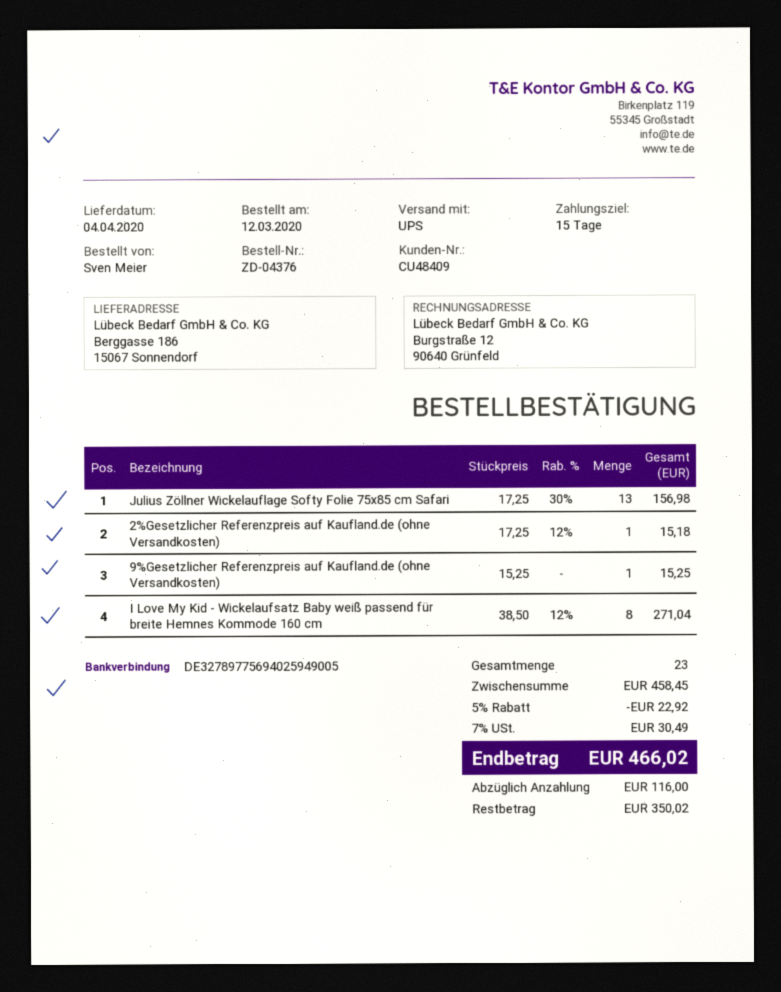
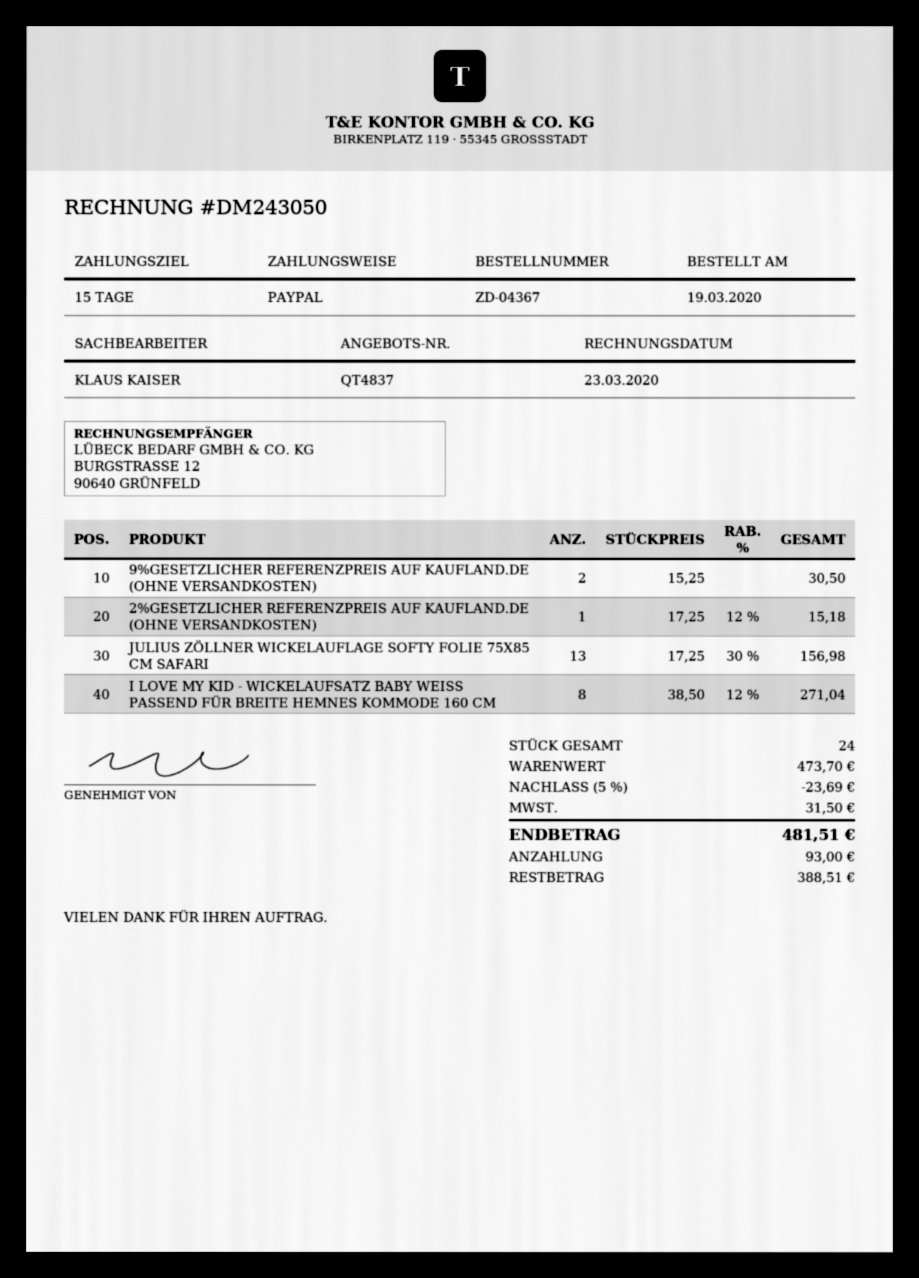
order number: ZD-04376 -> ZD-04367
order date: 2020-03-12 -> 2020-03-19
9%Gesetzlicher Referenzpreis auf Kaufland.de (ohne Versandkosten): 1 x 15.25 = 15.25 -> 2 x 15.25 = 30.50
total quantity: 23 -> 24
subtotal: 458.45 -> 473.70
discount: 5% = 22.92 -> 5% = 23.69
tax: 30.49 -> 31.50
total: 466.02 -> 481.51
deposit: 116.00 -> 93.00
balance: 350.02 -> 388.51

